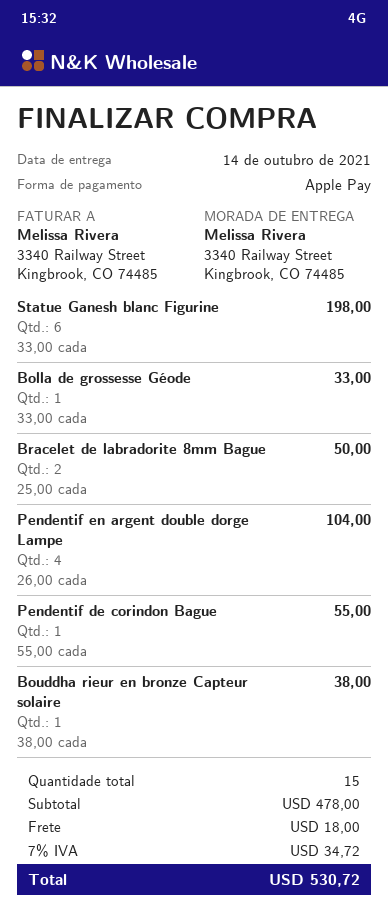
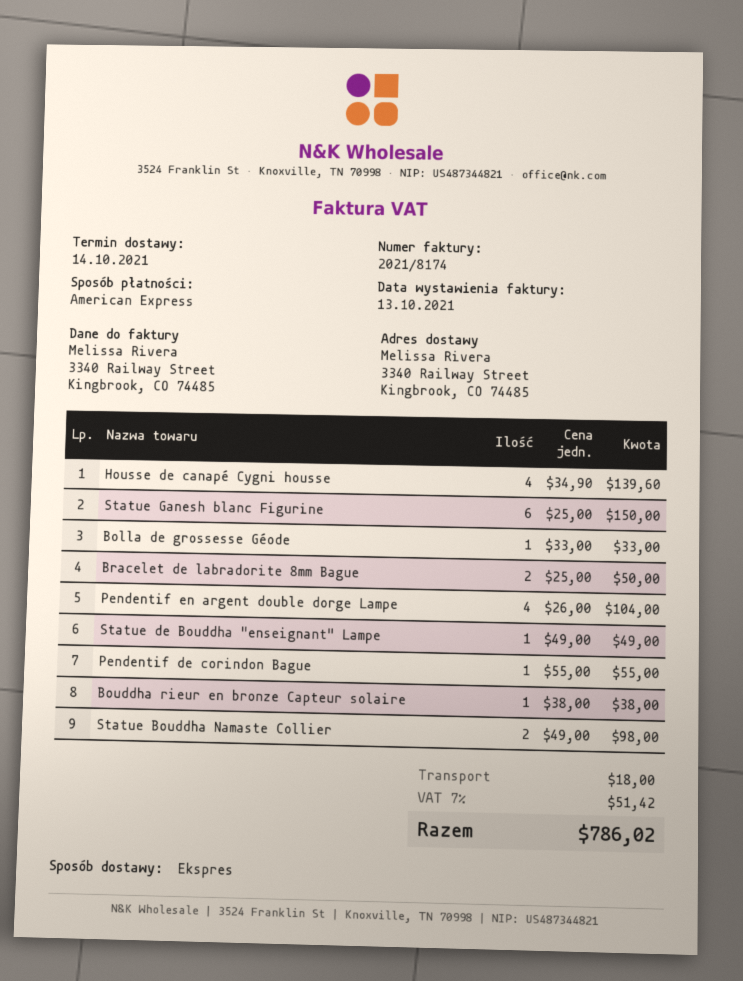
payment method: Apple Pay -> American Express
Statue Ganesh blanc Figurine: 6 x 33.00 = 198.00 -> 6 x 25.00 = 150.00
Housse de canapé Cygni housse: none -> 4 x 34.90 = 139.60
Statue de Bouddha "enseignant" Lampe: none -> 1 x 49.00 = 49.00
Statue Bouddha Namaste Collier: none -> 2 x 49.00 = 98.00
tax: 7% = 34.72 -> 7% = 51.42
total: 530.72 -> 786.02

